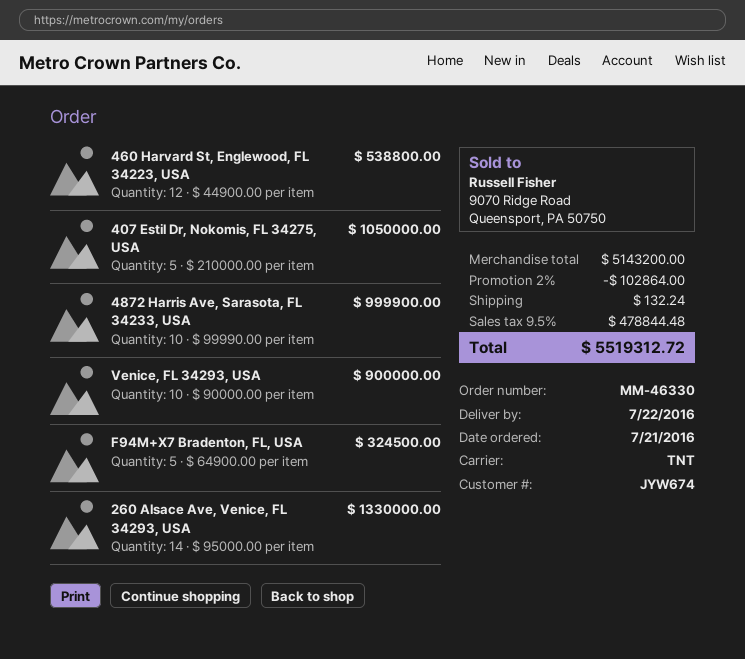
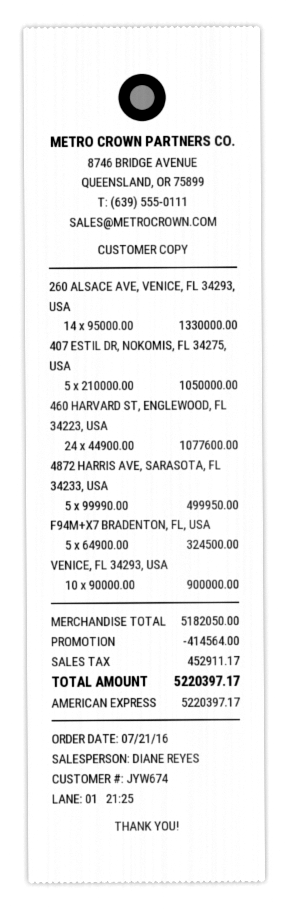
460 Harvard St, Englewood, FL 34223, USA: 12 x 44900.00 = 538800.00 -> 24 x 44900.00 = 1077600.00
4872 Harris Ave, Sarasota, FL 34233, USA: 10 x 99990.00 = 999900.00 -> 5 x 99990.00 = 499950.00
subtotal: 5143200.00 -> 5182050.00
discount: 102864.00 -> 414564.00
shipping: 132.24 -> none
tax: 478844.48 -> 452911.17
total: 5519312.72 -> 5220397.17

